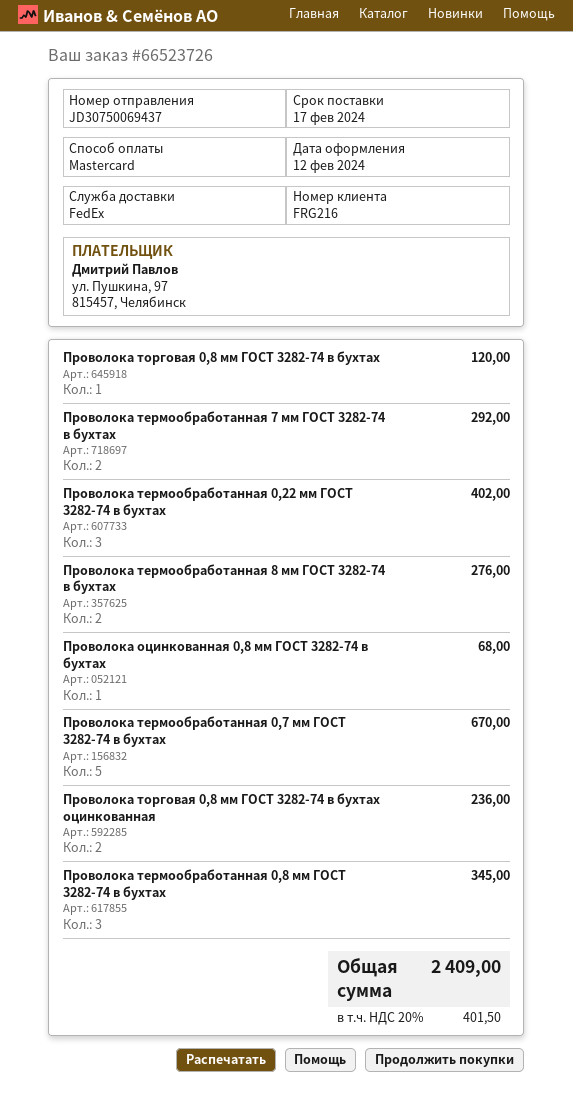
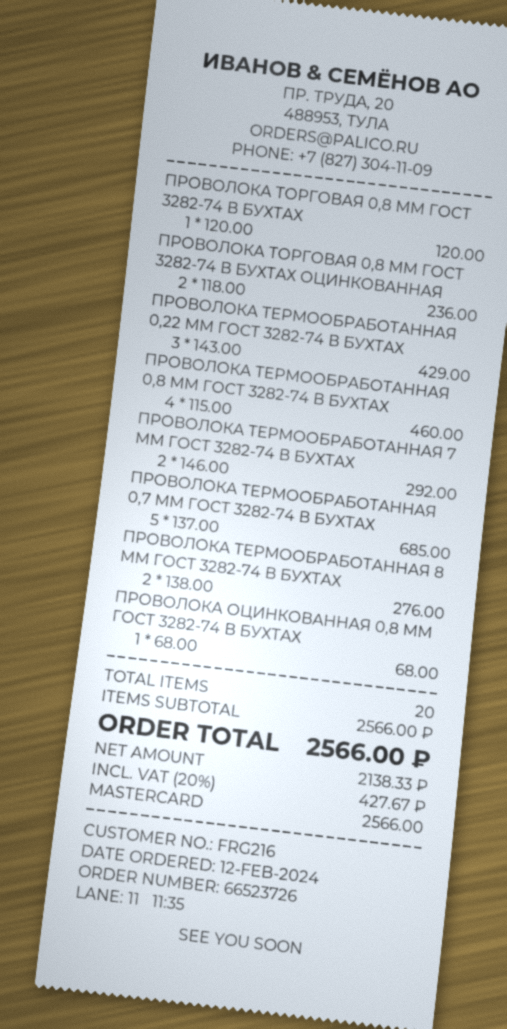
Проволока термообработанная 0,22 мм ГОСТ 3282-74 в бухтах: 3 for 402.00 -> 3 for 429.00
Проволока термообработанная 0,7 мм ГОСТ 3282-74 в бухтах: 5 for 670.00 -> 5 for 685.00
Проволока термообработанная 0,8 мм ГОСТ 3282-74 в бухтах: 3 for 345.00 -> 4 for 460.00
tax: 20% = 401.50 -> 20% = 427.67
total: 2409.00 -> 2566.00

